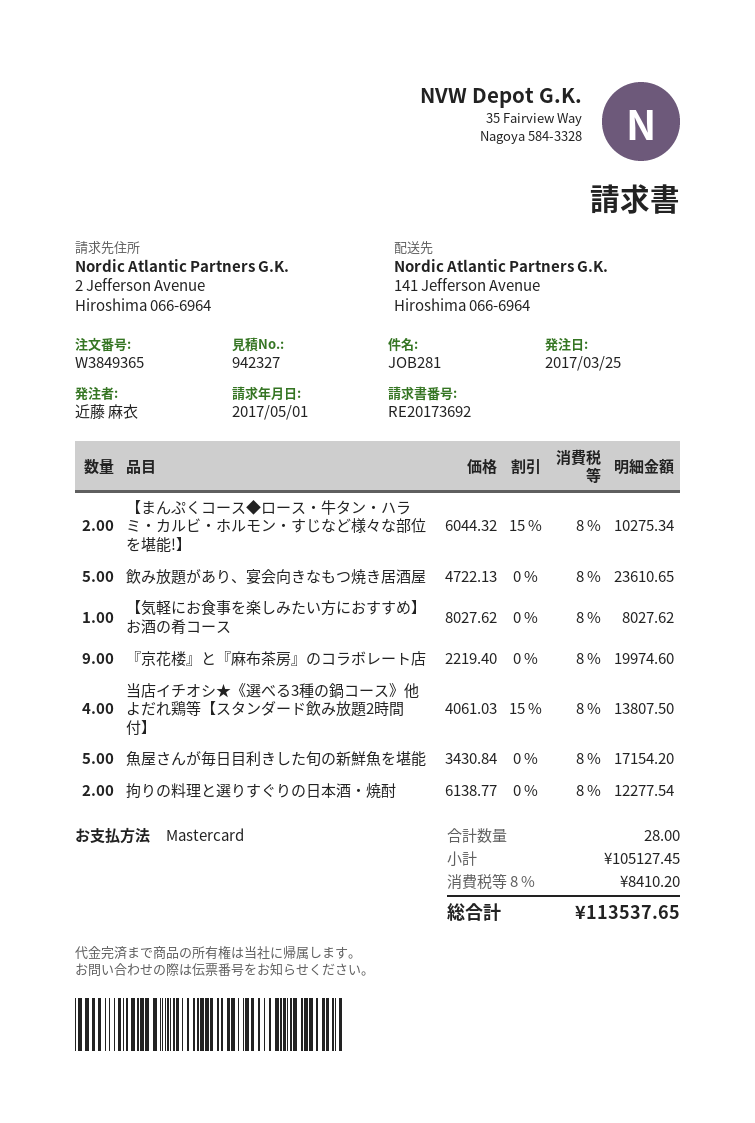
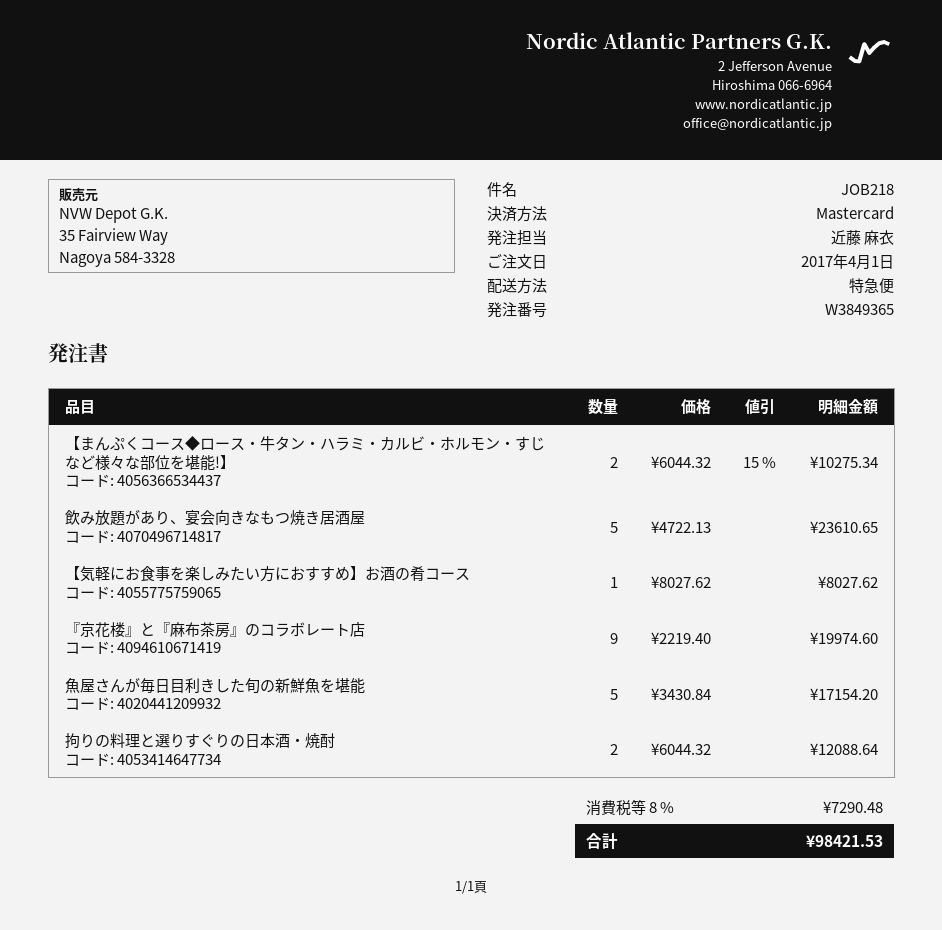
order date: 2017-03-25 -> 2017-04-01
reference: JOB281 -> JOB218
当店イチオシ★《選べる3種の鍋コース》他よだれ鶏等【スタンダード飲み放題2時間付】: 4 x 4061.03 - 15% = 13807.50 -> none
拘りの料理と選りすぐりの日本酒・焼酎: 2 x 6138.77 = 12277.54 -> 2 x 6044.32 = 12088.64
tax: 8% = 8410.20 -> 8% = 7290.48
total: 113537.65 -> 98421.53

